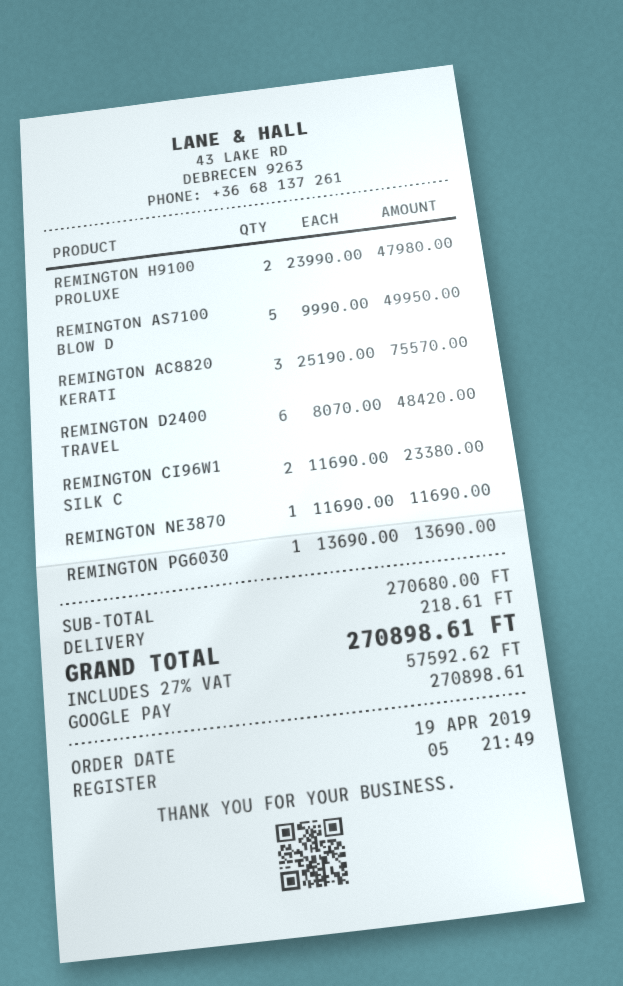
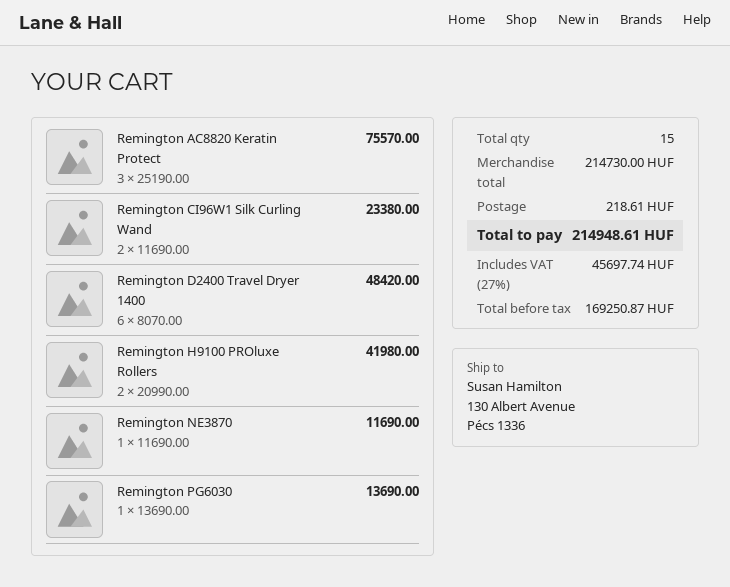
REMINGTON H9100 PROLUXE: 2 x 23990.00 = 47980.00 -> 2 x 20990.00 = 41980.00
REMINGTON AS7100 BLOW D: 5 x 9990.00 = 49950.00 -> none
subtotal: 270680.00 -> 214730.00
tax: 27% = 57592.62 -> 27% = 45697.74
total: 270898.61 -> 214948.61

